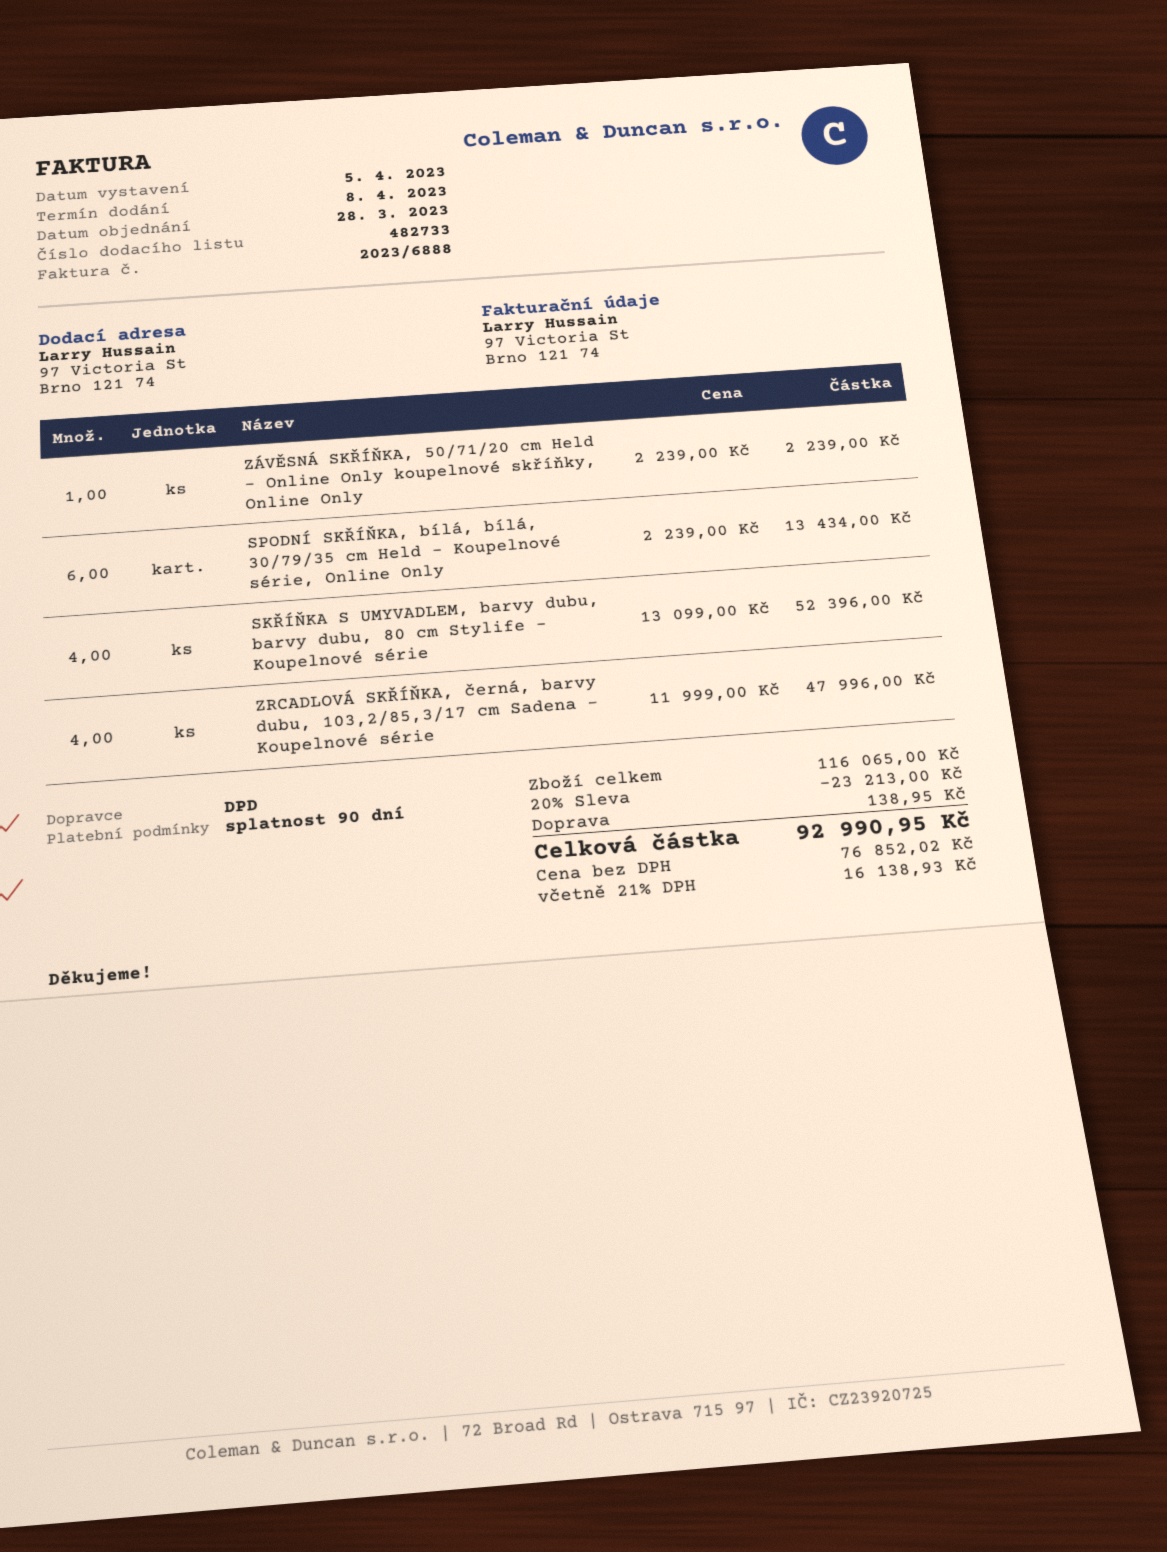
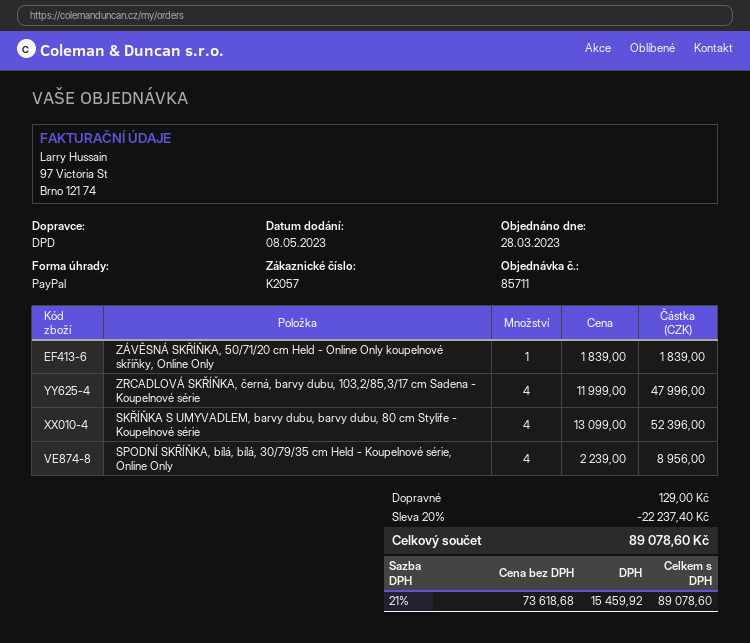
delivery date: 2023-04-08 -> 2023-05-08
ZÁVĚSNÁ SKŘÍŇKA, 50/71/20 cm Held - Online Only koupelnové skříňky, Online Only: 1 x 2239.00 = 2239.00 -> 1 x 1839.00 = 1839.00
SPODNÍ SKŘÍŇKA, bílá, bílá, 30/79/35 cm Held - Koupelnové série, Online Only: 6 x 2239.00 = 13434.00 -> 4 x 2239.00 = 8956.00
discount: 20% = 23213.00 -> 20% = 22237.40
shipping: 138.95 -> 129.00
net: 76852.02 -> 73618.68
tax: 21% = 16138.93 -> 21% = 15459.92
total: 92990.95 -> 89078.60

